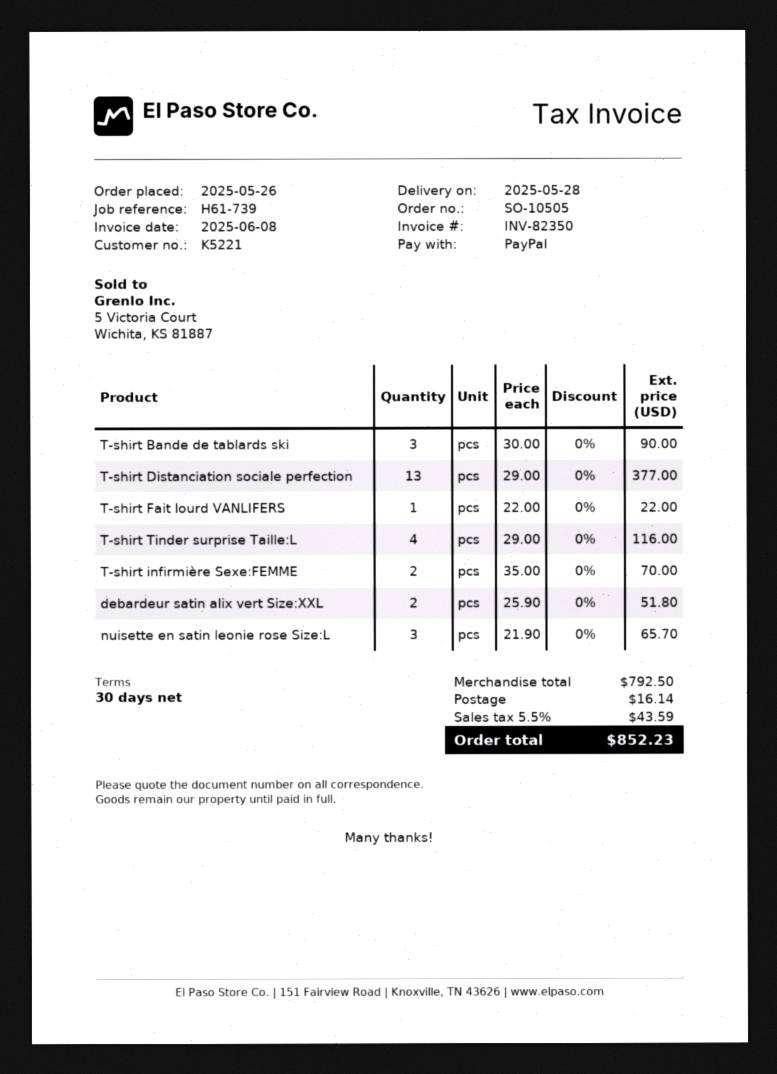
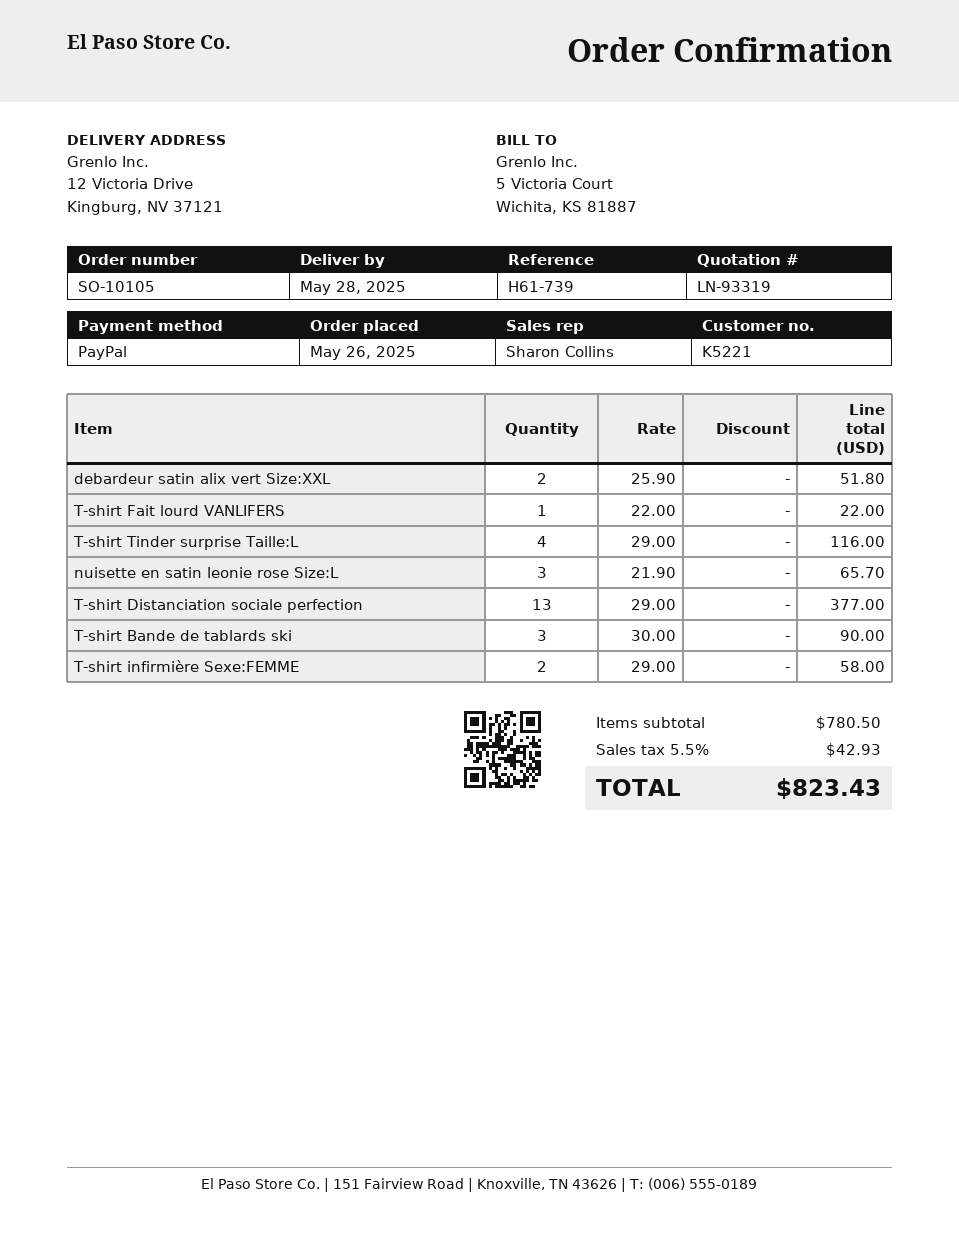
order number: SO-10505 -> SO-10105
T-shirt infirmière Sexe:FEMME: 2 x 35.00 = 70.00 -> 2 x 29.00 = 58.00
subtotal: 792.50 -> 780.50
shipping: 16.14 -> none
tax: 5.5% = 43.59 -> 5.5% = 42.93
total: 852.23 -> 823.43

